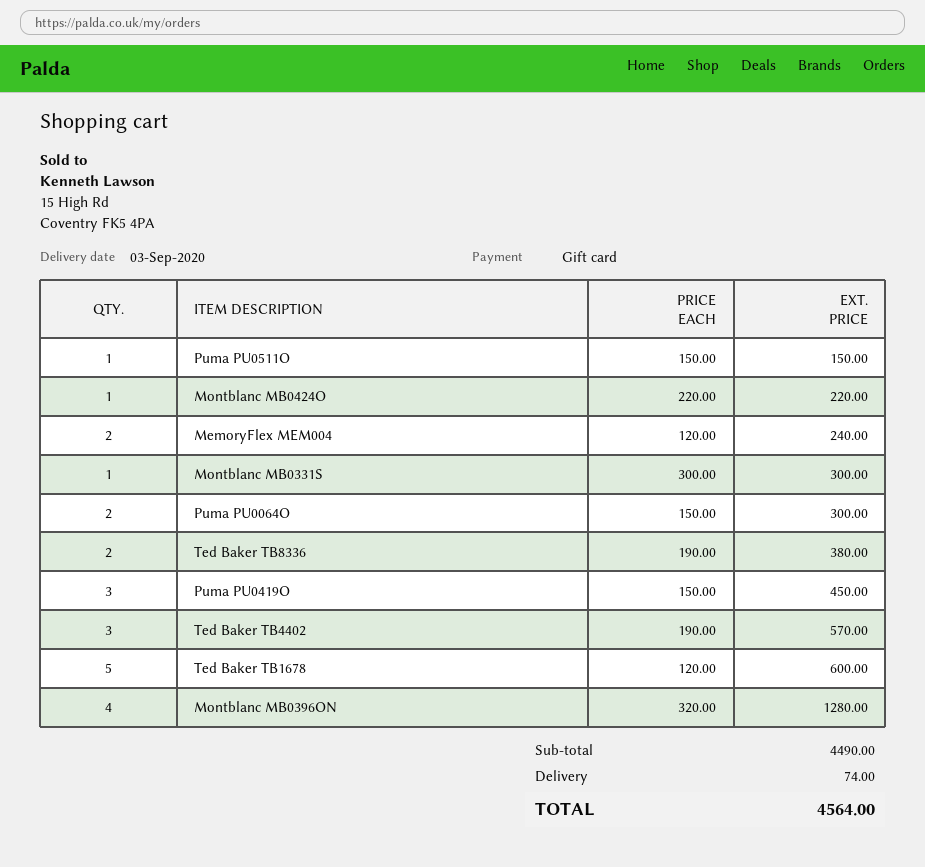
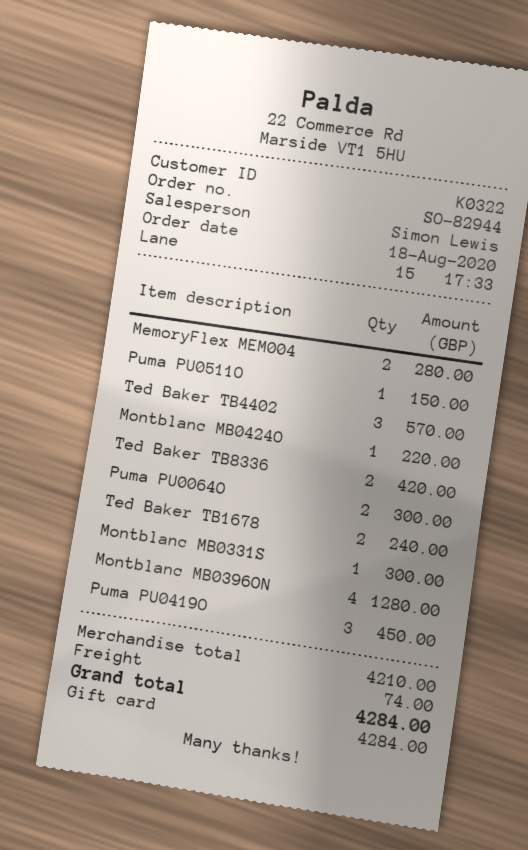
MemoryFlex MEM004: 2 for 240.00 -> 2 for 280.00
Ted Baker TB8336: 2 for 380.00 -> 2 for 420.00
Ted Baker TB1678: 5 for 600.00 -> 2 for 240.00
subtotal: 4490.00 -> 4210.00
total: 4564.00 -> 4284.00

